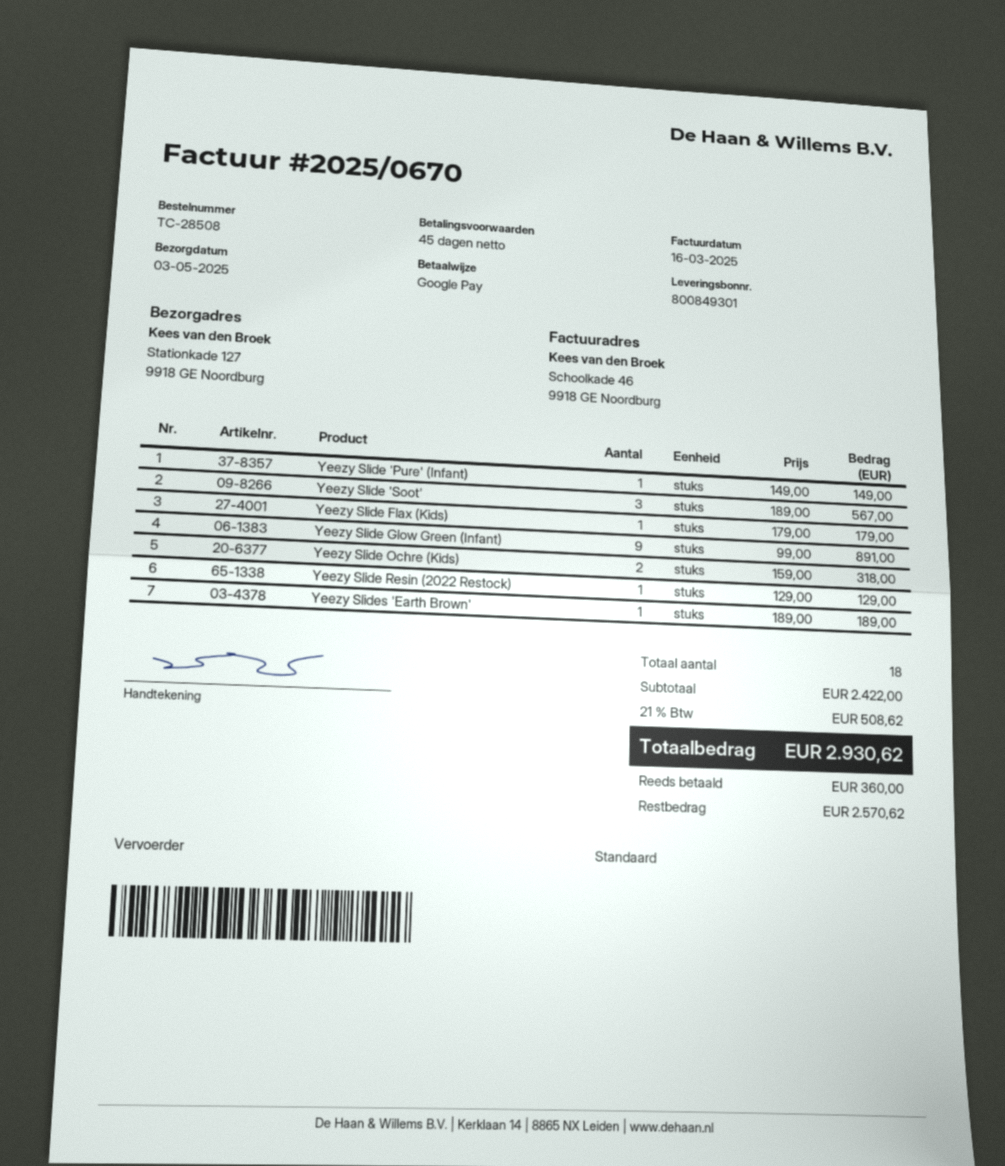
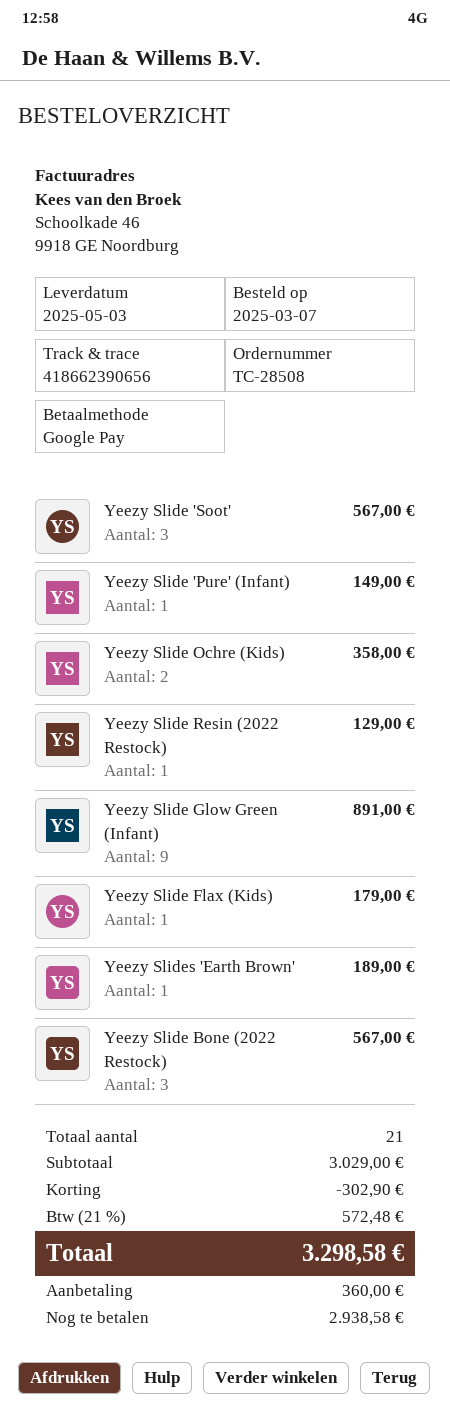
Yeezy Slide Ochre (Kids): 2 for 318.00 -> 2 for 358.00
Yeezy Slide Bone (2022 Restock): none -> 3 for 567.00
total quantity: 18 -> 21
subtotal: 2422.00 -> 3029.00
discount: none -> 302.90
tax: 21% = 508.62 -> 21% = 572.48
total: 2930.62 -> 3298.58
balance: 2570.62 -> 2938.58

